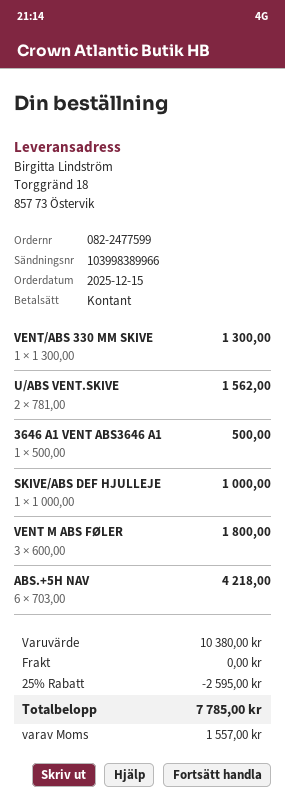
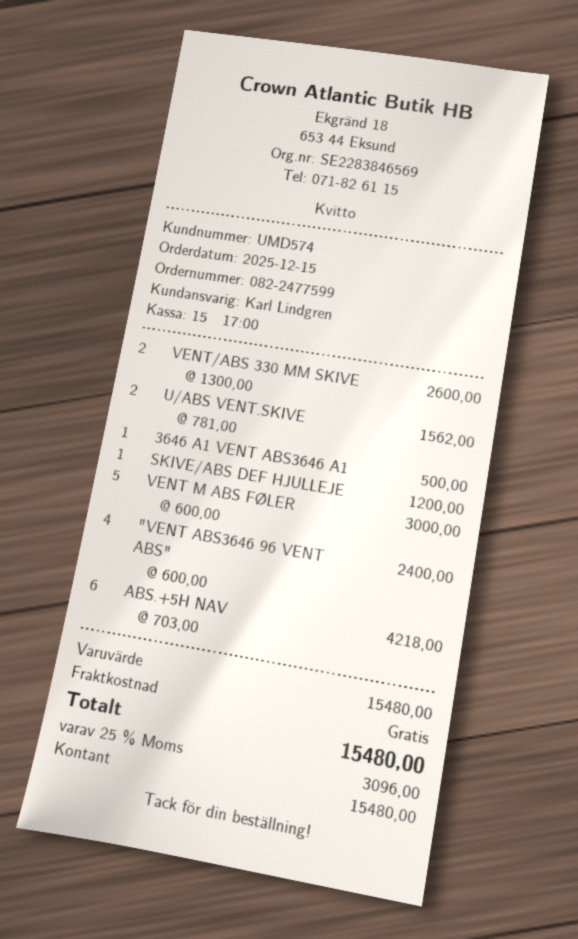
VENT/ABS 330 MM SKIVE: 1 x 1300.00 = 1300.00 -> 2 x 1300.00 = 2600.00
SKIVE/ABS DEF HJULLEJE: 1 x 1000.00 = 1000.00 -> 1 x 1200.00 = 1200.00
VENT M ABS FØLER: 3 x 600.00 = 1800.00 -> 5 x 600.00 = 3000.00
"VENT ABS3646 96 VENT ABS": none -> 4 x 600.00 = 2400.00
subtotal: 10380.00 -> 15480.00
discount: 25% = 2595.00 -> none
tax: 1557.00 -> 3096.00
total: 7785.00 -> 15480.00

